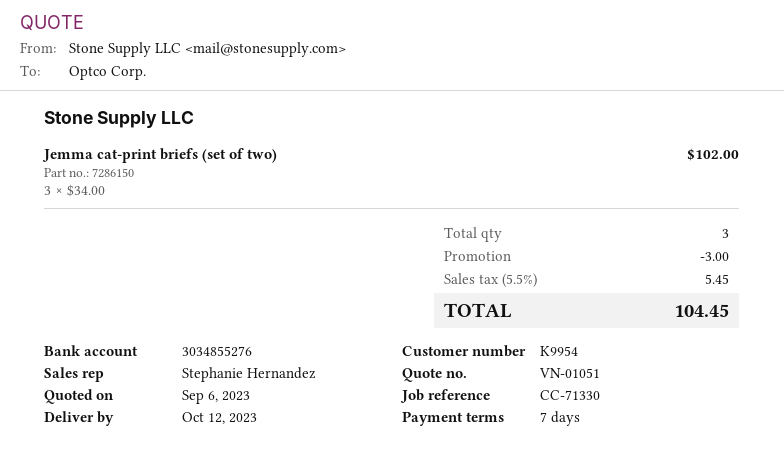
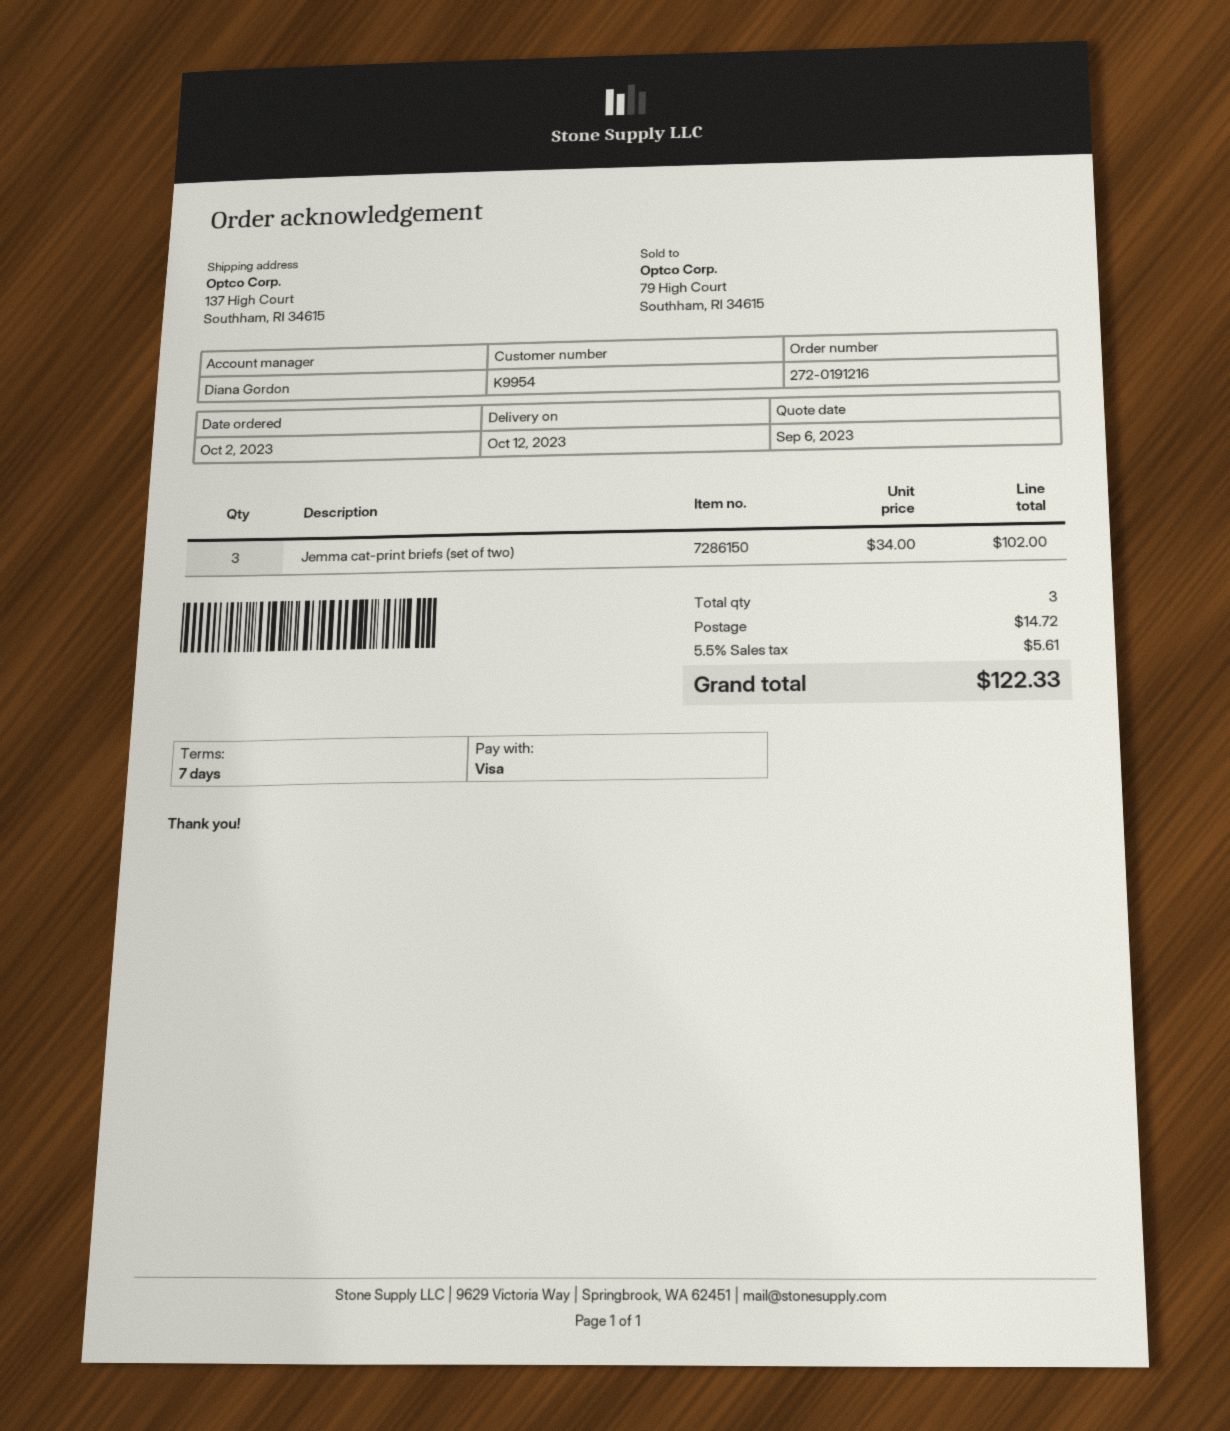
sales rep: Stephanie Hernandez -> Diana Gordon
discount: 3.00 -> none
shipping: none -> 14.72
tax: 5.5% = 5.45 -> 5.5% = 5.61
total: 104.45 -> 122.33

